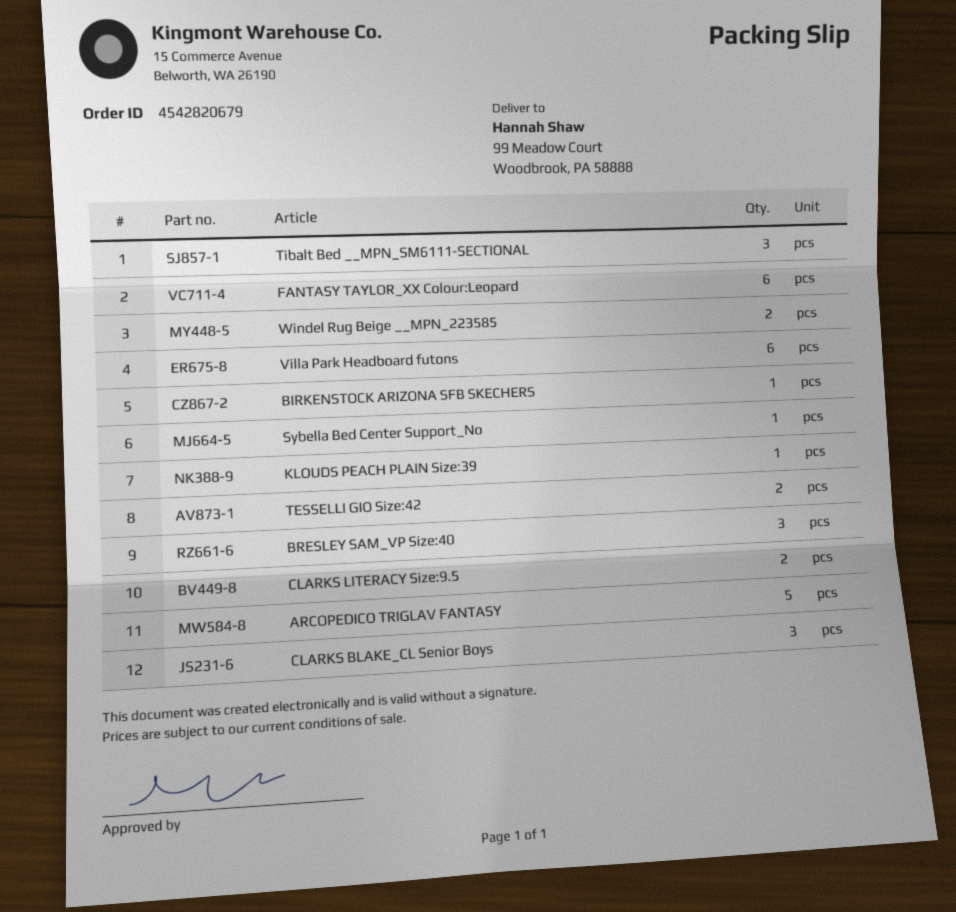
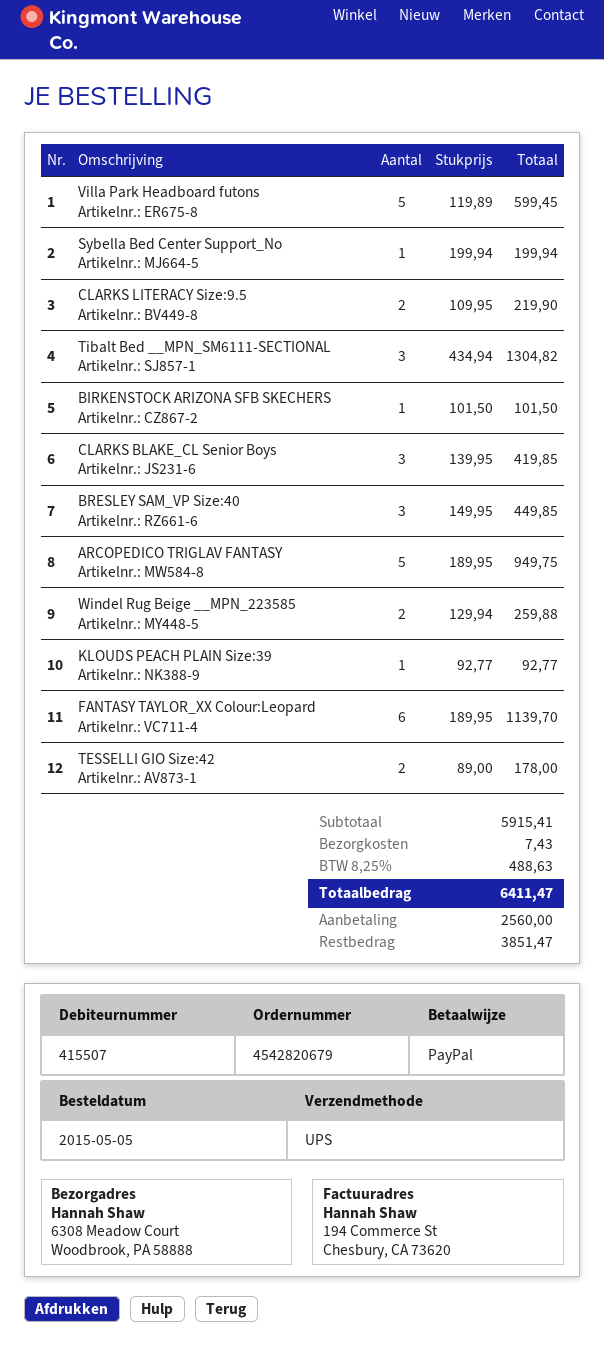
ship to: 99 Meadow Court, Woodbrook, PA 58888 -> 6308 Meadow Court, Woodbrook, PA 58888
Villa Park Headboard futons: 6 -> 5

